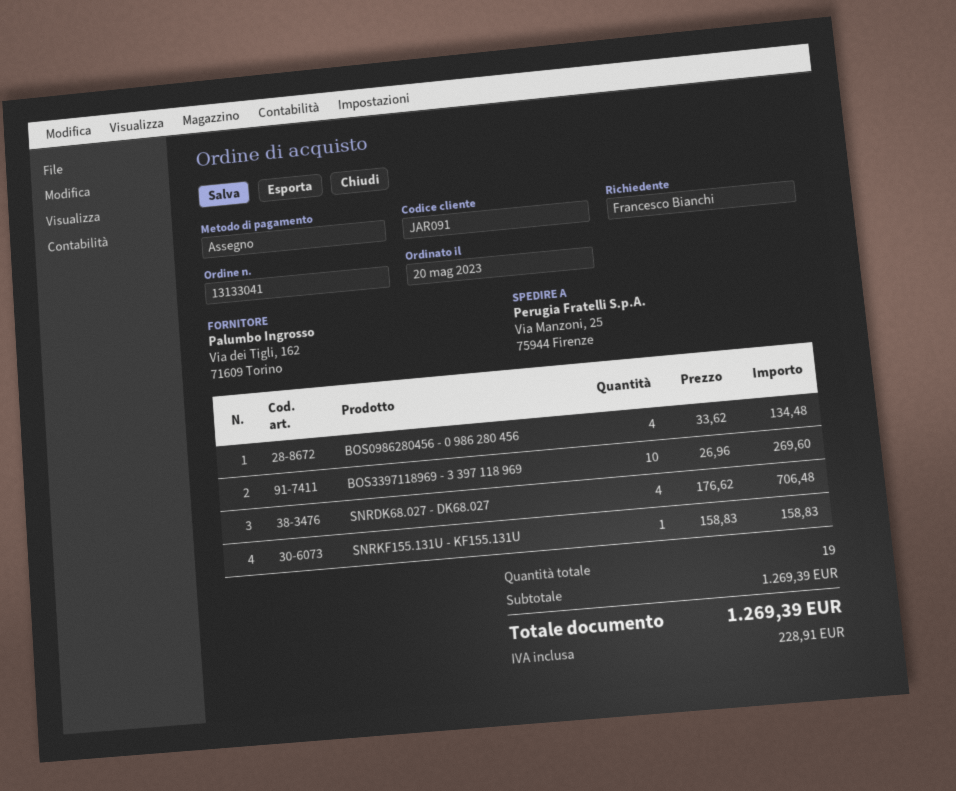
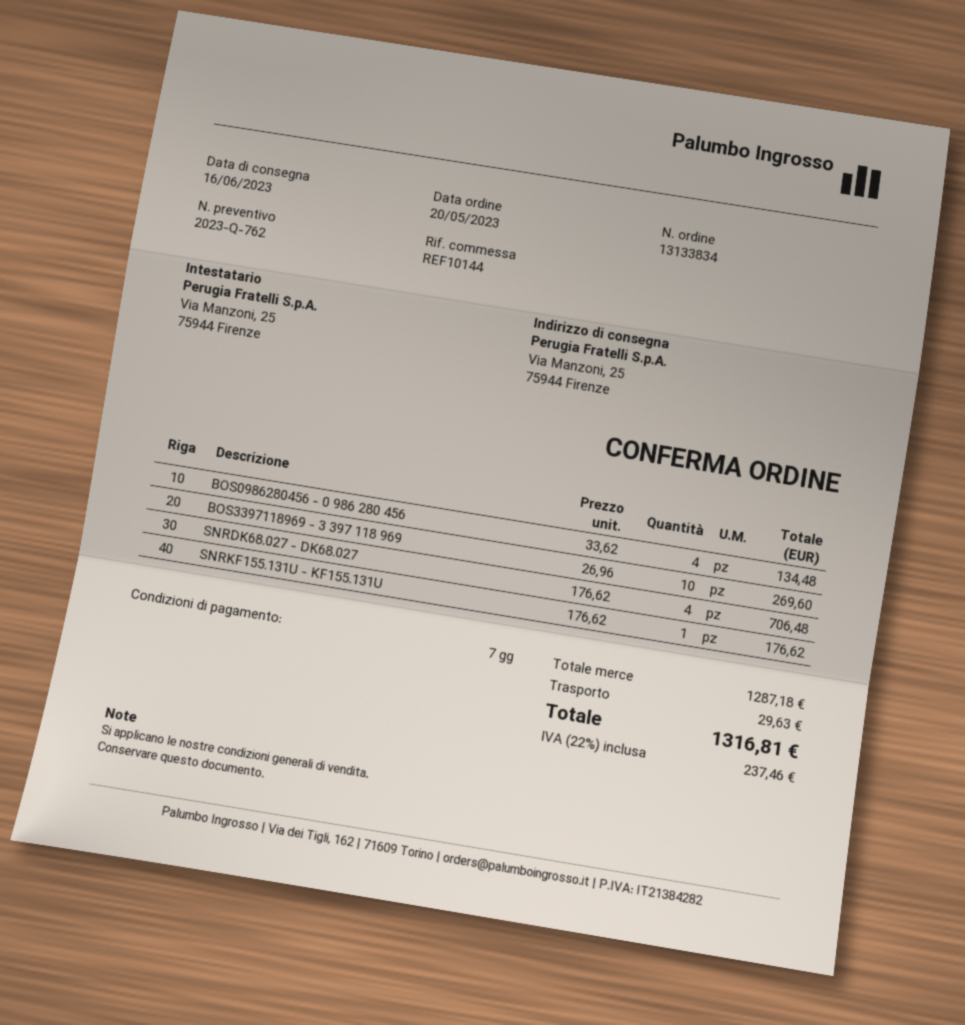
order number: 13133041 -> 13133834
SNRKF155.131U - KF155.131U: 1 x 158.83 = 158.83 -> 1 x 176.62 = 176.62
subtotal: 1269.39 -> 1287.18
shipping: none -> 29.63
tax: 228.91 -> 237.46
total: 1269.39 -> 1316.81

